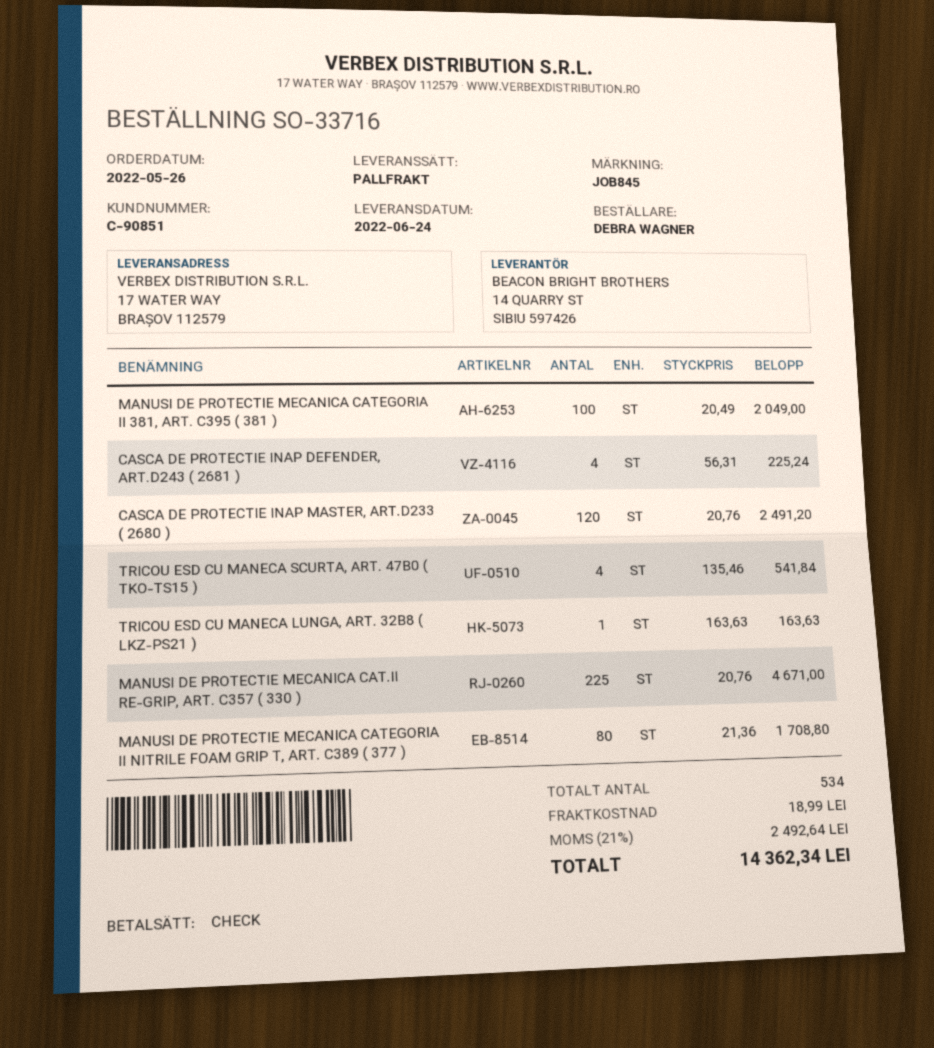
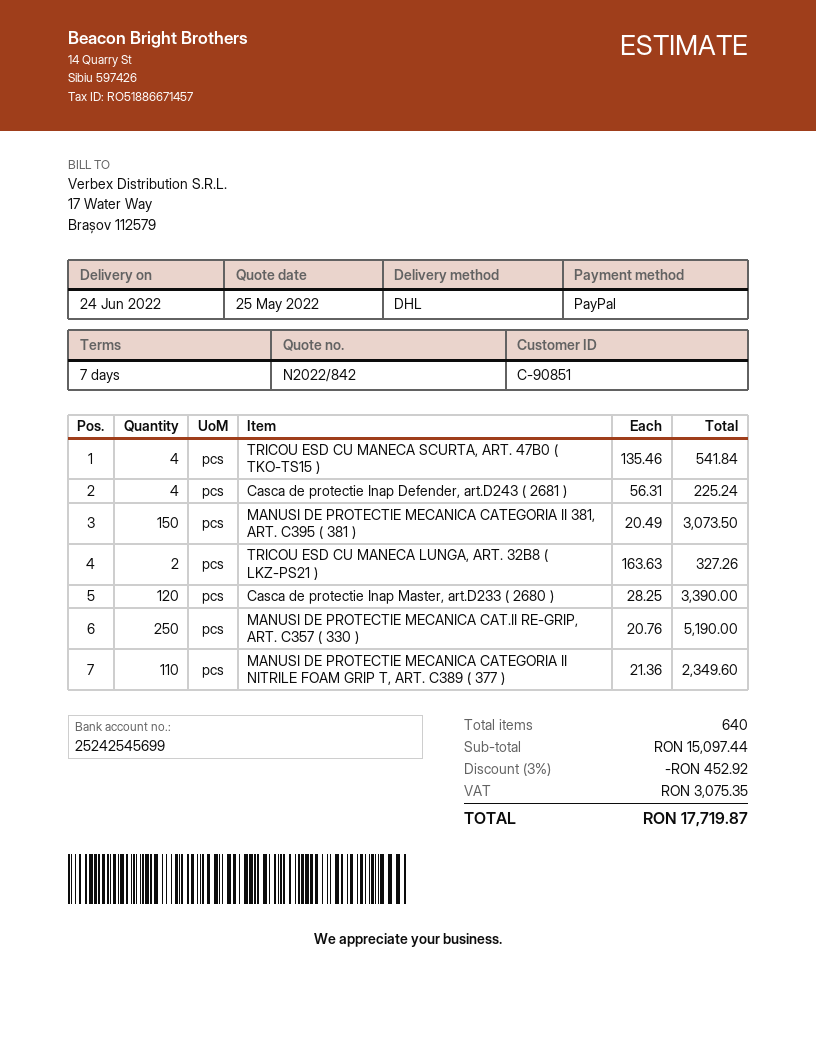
payment method: cheque -> PayPal
shipping method: pallet freight -> DHL
MANUSI DE PROTECTIE MECANICA CATEGORIA II 381, ART. C395 ( 381 ): 100 x 20.49 = 2049.00 -> 150 x 20.49 = 3073.50
CASCA DE PROTECTIE INAP MASTER, ART.D233 ( 2680 ): 120 x 20.76 = 2491.20 -> 120 x 28.25 = 3390.00
TRICOU ESD CU MANECA LUNGA, ART. 32B8 ( LKZ-PS21 ): 1 x 163.63 = 163.63 -> 2 x 163.63 = 327.26
MANUSI DE PROTECTIE MECANICA CAT.II RE-GRIP, ART. C357 ( 330 ): 225 x 20.76 = 4671.00 -> 250 x 20.76 = 5190.00
MANUSI DE PROTECTIE MECANICA CATEGORIA II NITRILE FOAM GRIP T, ART. C389 ( 377 ): 80 x 21.36 = 1708.80 -> 110 x 21.36 = 2349.60
total quantity: 534 -> 640
discount: none -> 3% = 452.92
shipping: 18.99 -> none
tax: 2492.64 -> 3075.35
total: 14362.34 -> 17719.87

